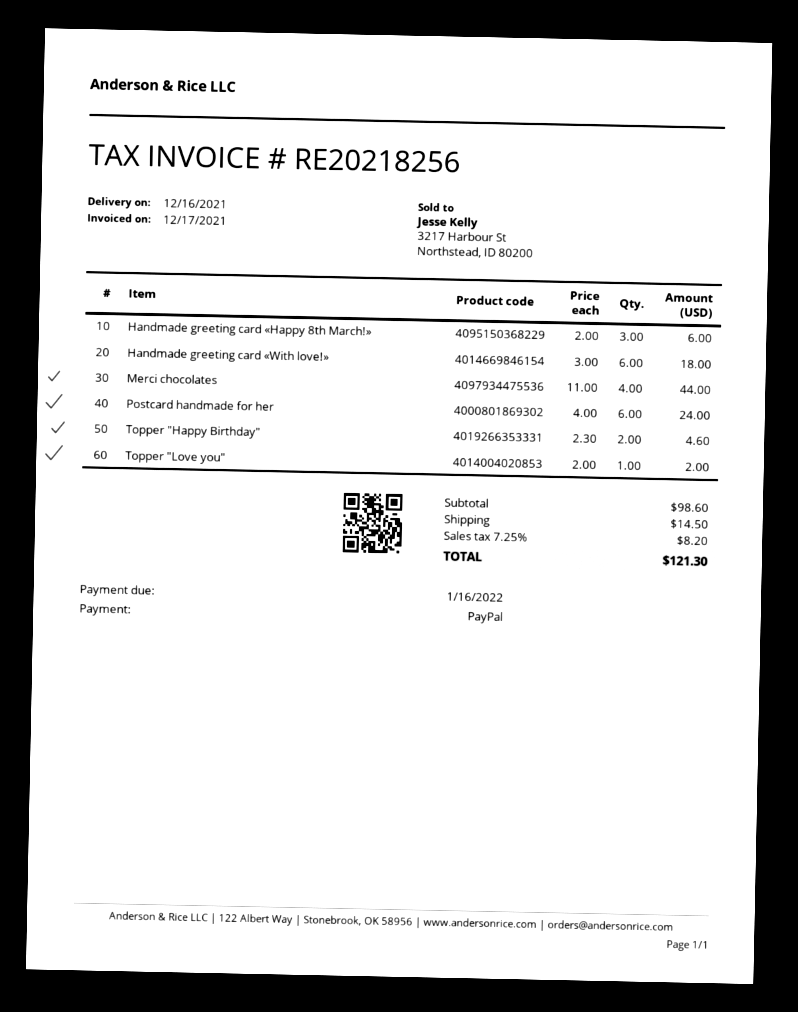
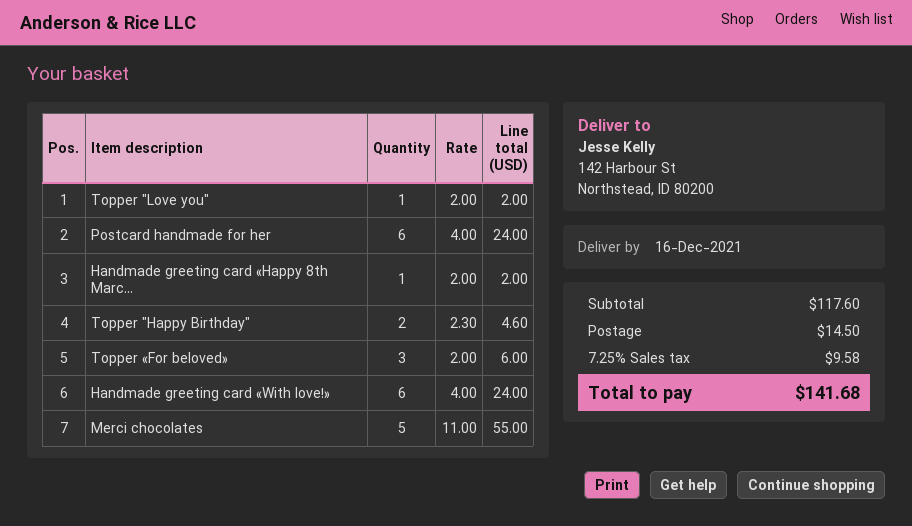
Handmade greeting card «Happy 8th March!»: 3 x 2.00 = 6.00 -> 1 x 2.00 = 2.00
Handmade greeting card «With love!»: 6 x 3.00 = 18.00 -> 6 x 4.00 = 24.00
Merci chocolates: 4 x 11.00 = 44.00 -> 5 x 11.00 = 55.00
Topper «For beloved»: none -> 3 x 2.00 = 6.00
subtotal: 98.60 -> 117.60
tax: 7.25% = 8.20 -> 7.25% = 9.58
total: 121.30 -> 141.68

